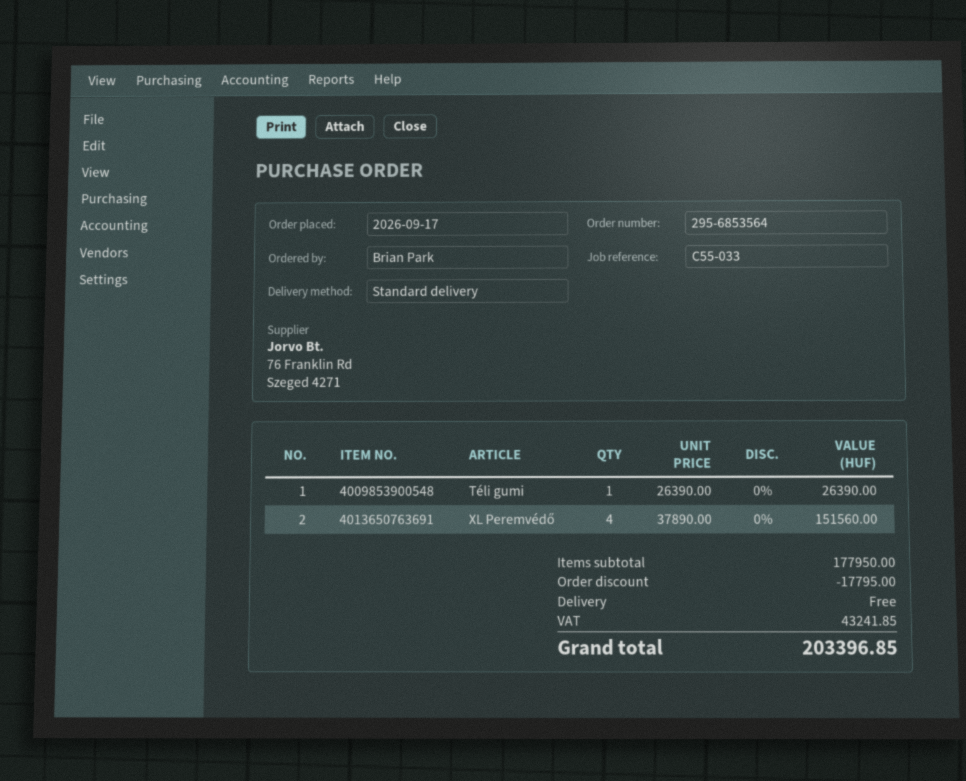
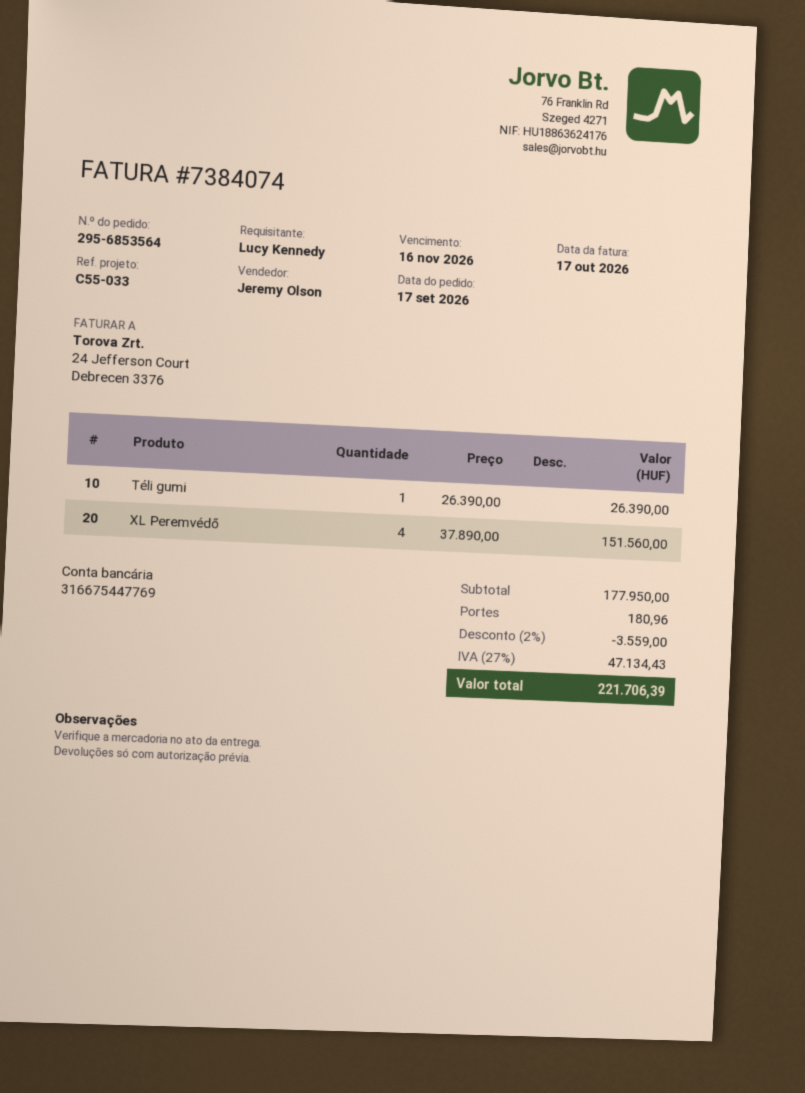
ordered by: Brian Park -> Lucy Kennedy
discount: 17795.00 -> 3559.00
shipping: 0.00 -> 180.96
tax: 43241.85 -> 47134.43
total: 203396.85 -> 221706.39

